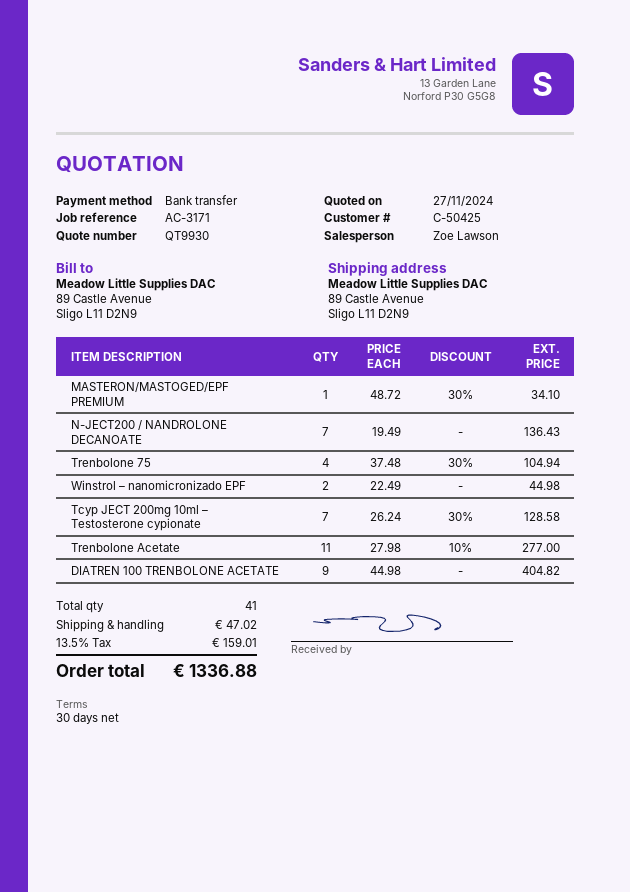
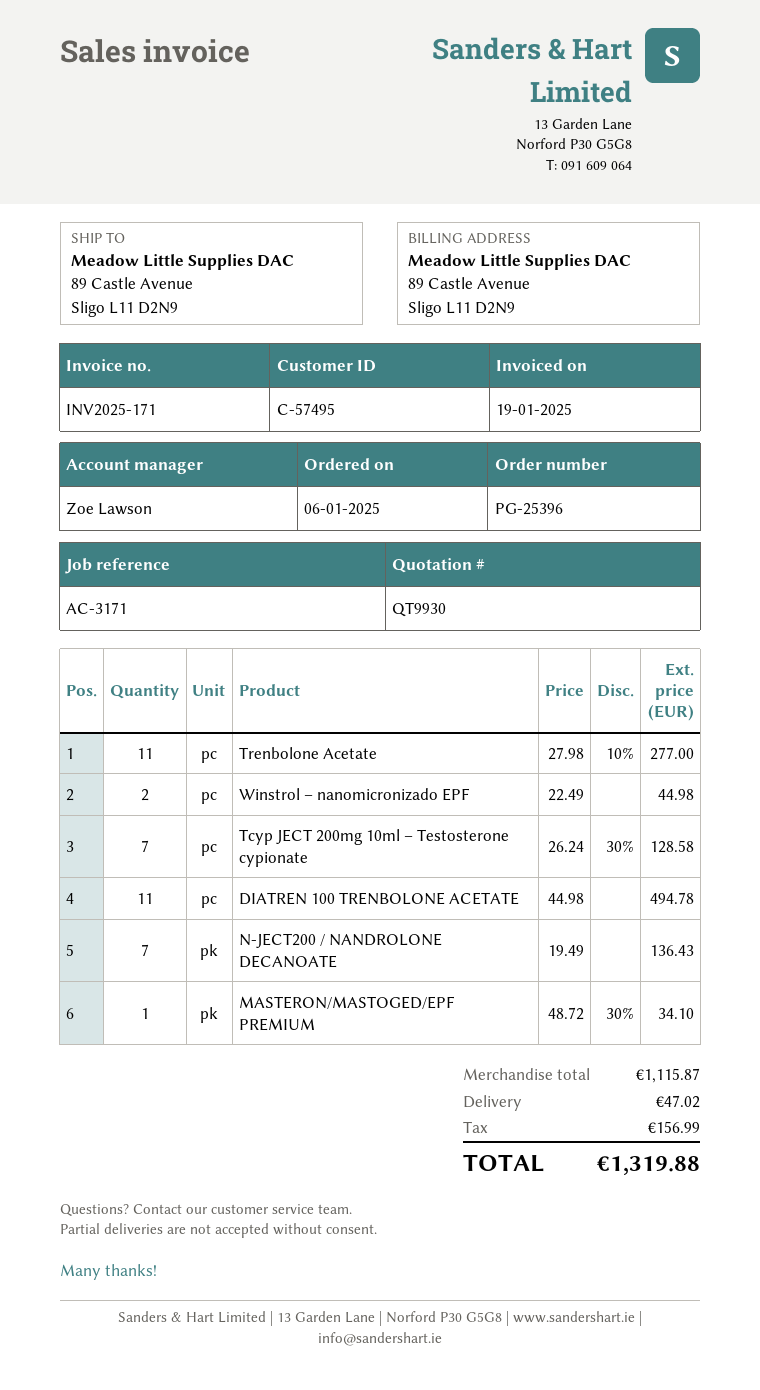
customer number: C-50425 -> C-57495
Trenbolone 75: 4 x 37.48 - 30% = 104.94 -> none
DIATREN 100 TRENBOLONE ACETATE: 9 x 44.98 = 404.82 -> 11 x 44.98 = 494.78
tax: 159.01 -> 156.99
total: 1336.88 -> 1319.88

